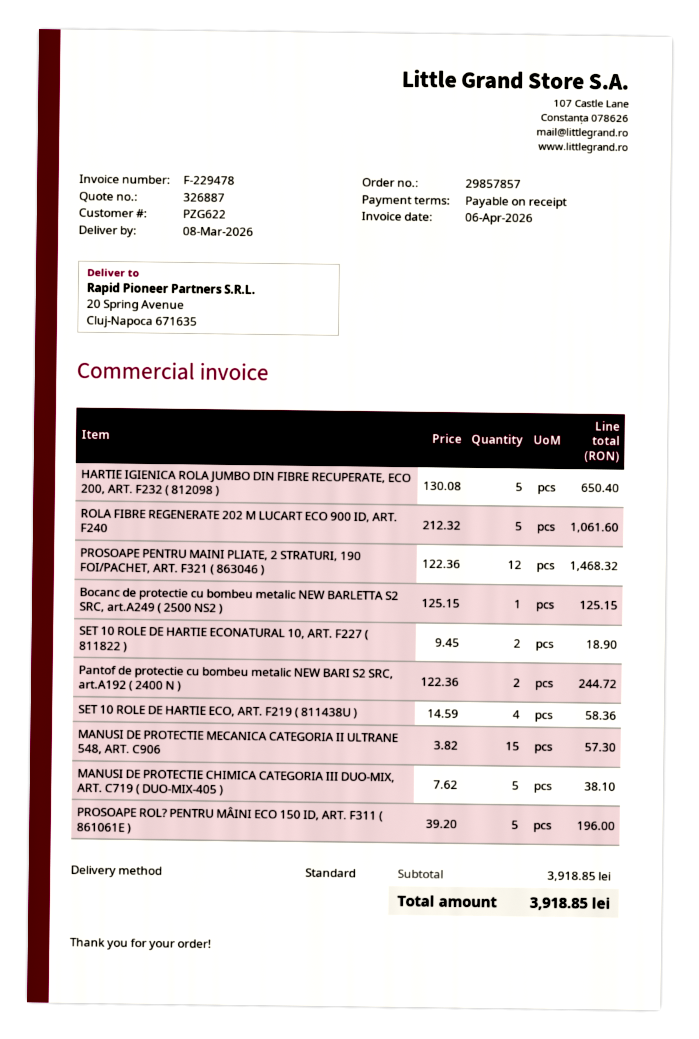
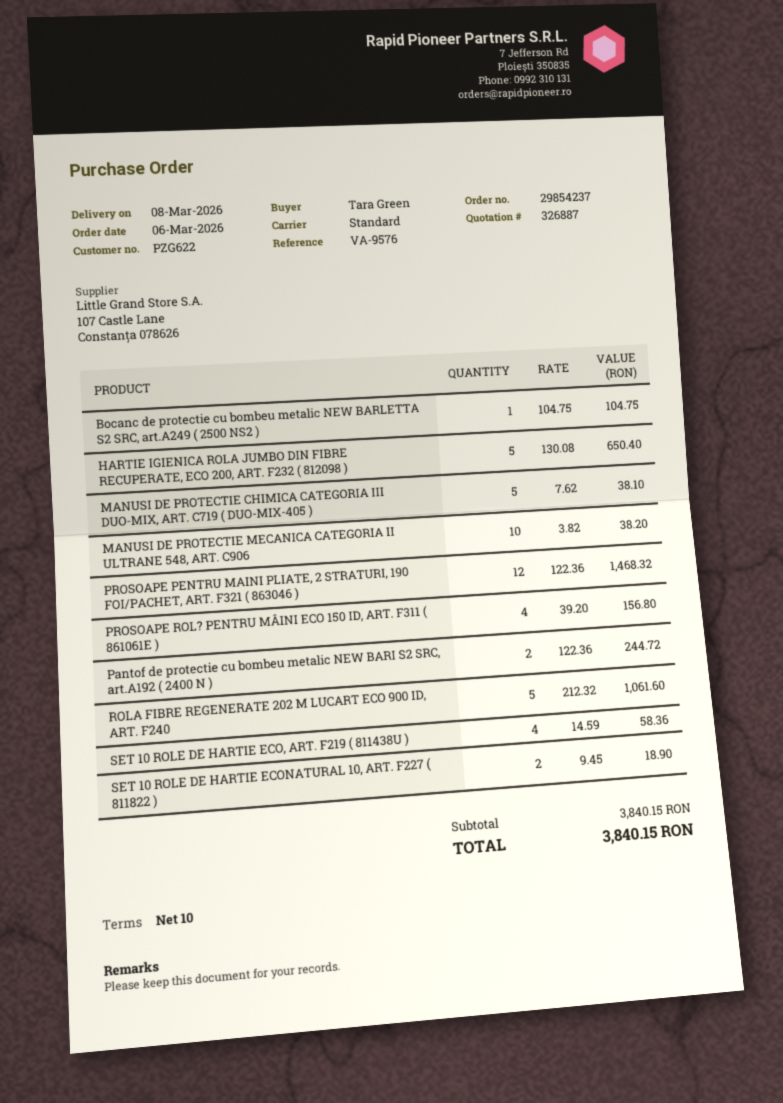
order number: 29857857 -> 29854237
payment terms: on receipt -> 10 days
Bocanc de protectie cu bombeu metalic NEW BARLETTA S2 SRC, art.A249 ( 2500 NS2 ): 1 x 125.15 = 125.15 -> 1 x 104.75 = 104.75
MANUSI DE PROTECTIE MECANICA CATEGORIA II ULTRANE 548, ART. C906: 15 x 3.82 = 57.30 -> 10 x 3.82 = 38.20
PROSOAPE ROL? PENTRU MÂINI ECO 150 ID, ART. F311 ( 861061E ): 5 x 39.20 = 196.00 -> 4 x 39.20 = 156.80
subtotal: 3918.85 -> 3840.15
total: 3918.85 -> 3840.15

